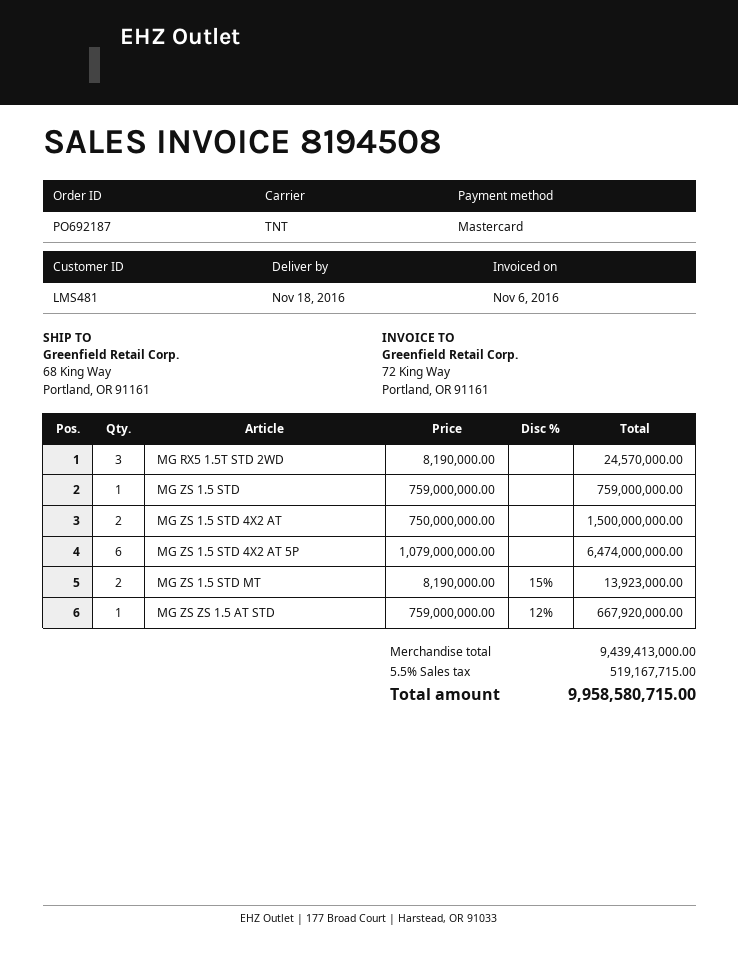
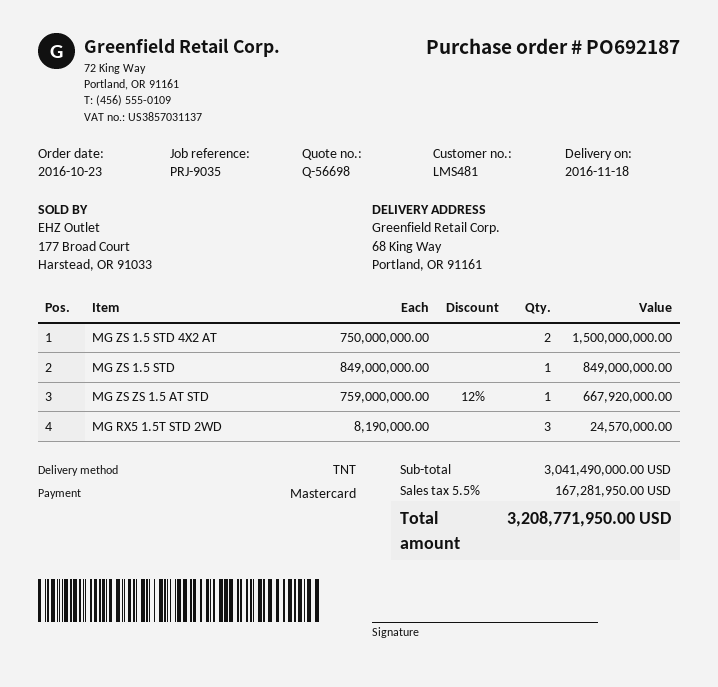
MG ZS 1.5 STD: 1 x 759000000.00 = 759000000.00 -> 1 x 849000000.00 = 849000000.00
MG ZS 1.5 STD 4X2 AT 5P: 6 x 1079000000.00 = 6474000000.00 -> none
MG ZS 1.5 STD MT: 2 x 8190000.00 - 15% = 13923000.00 -> none
subtotal: 9439413000.00 -> 3041490000.00
tax: 5.5% = 519167715.00 -> 5.5% = 167281950.00
total: 9958580715.00 -> 3208771950.00

